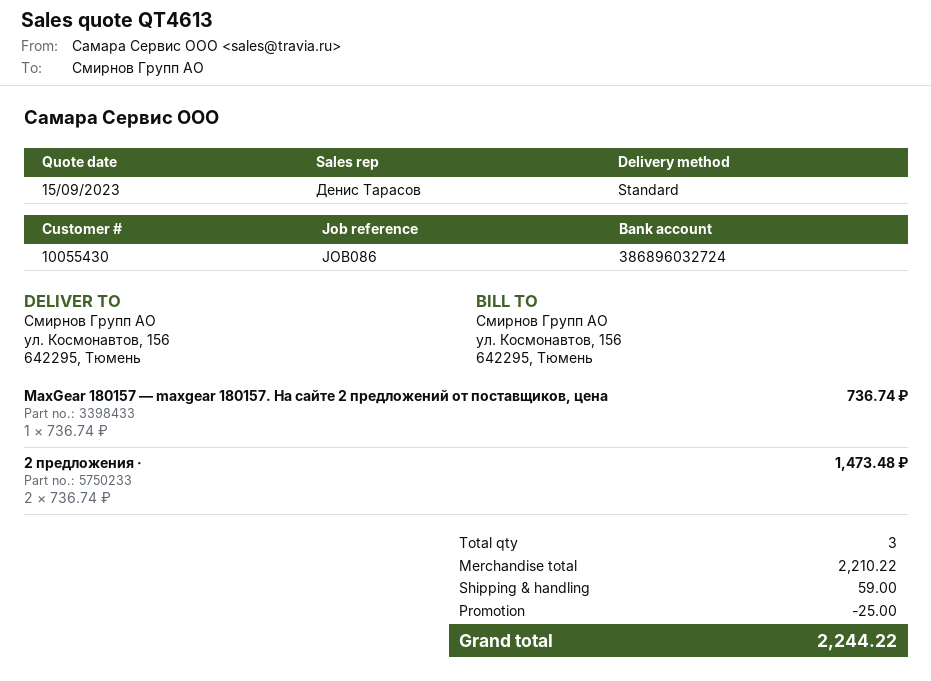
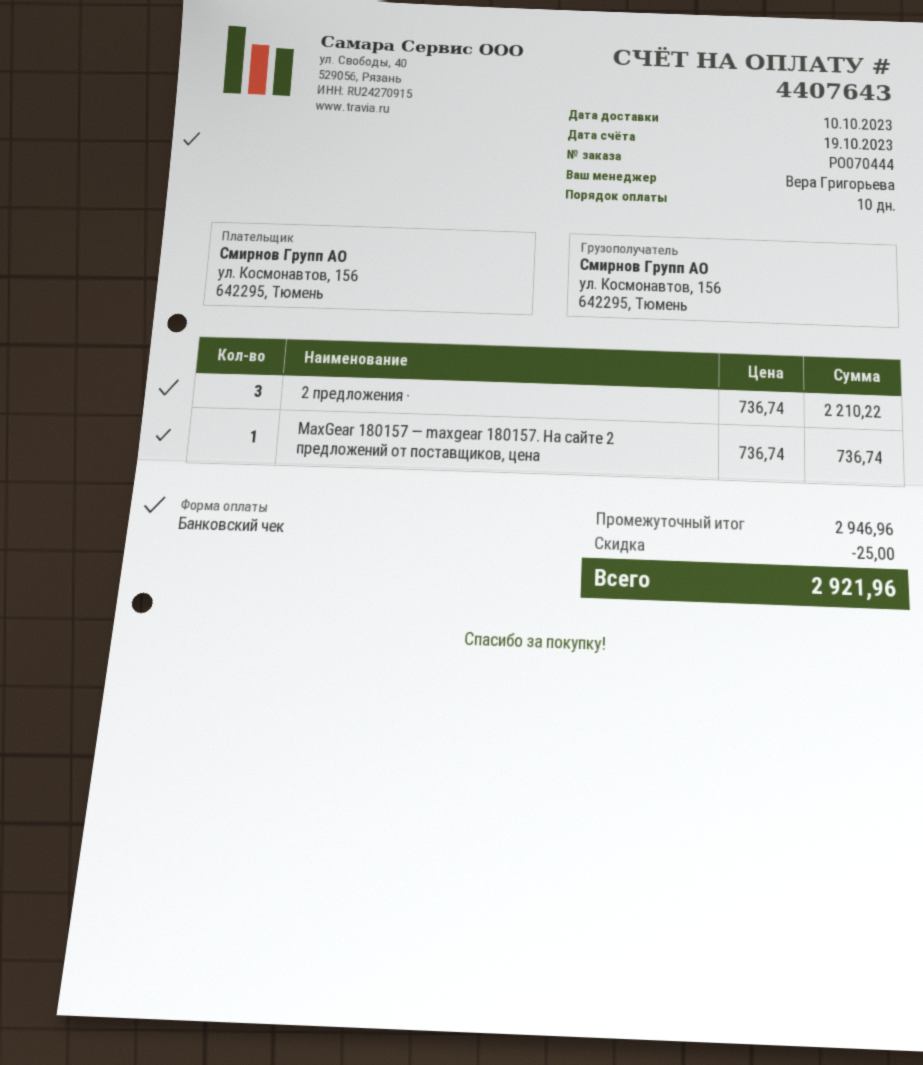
sales rep: Денис Тарасов -> Вера Григорьева
2 предложения ·: 2 x 736.74 = 1473.48 -> 3 x 736.74 = 2210.22
subtotal: 2210.22 -> 2946.96
shipping: 59.00 -> none
total: 2244.22 -> 2921.96

